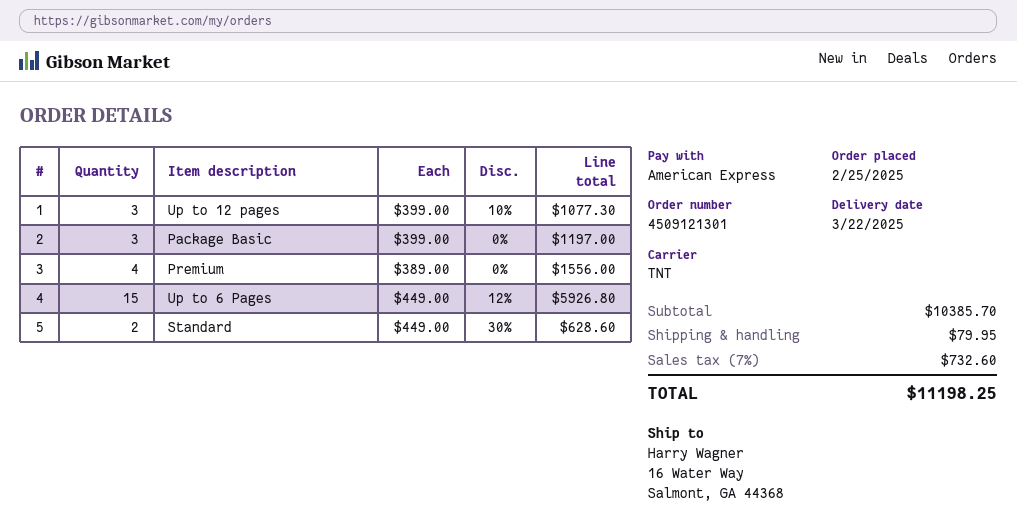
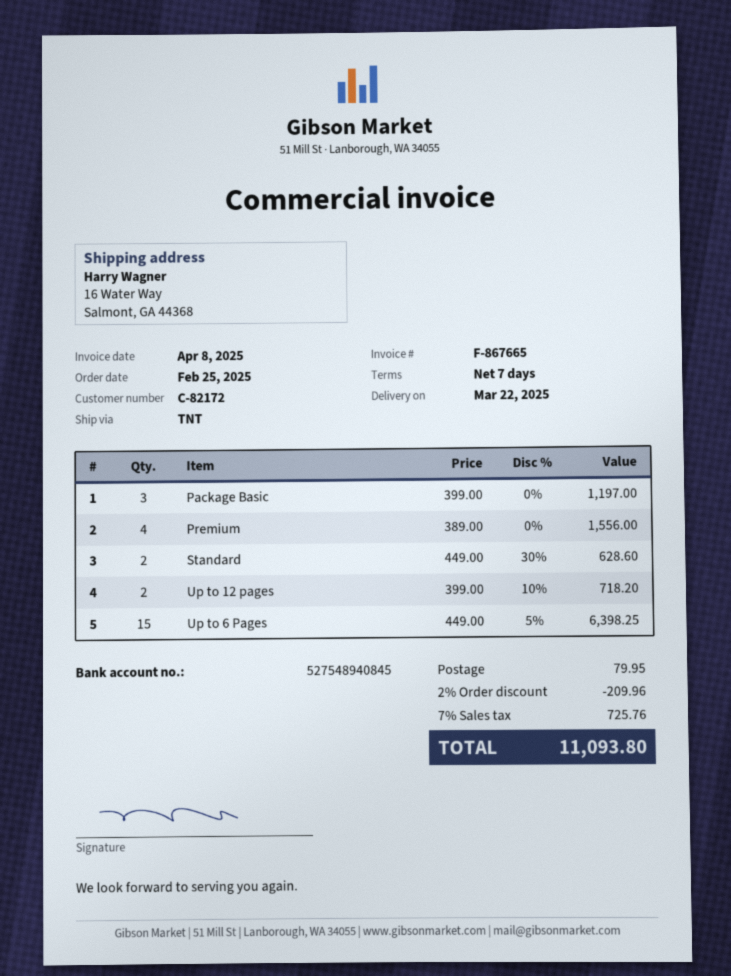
Up to 12 pages: 3 x 399.00 - 10% = 1077.30 -> 2 x 399.00 - 10% = 718.20
Up to 6 Pages: 15 x 449.00 - 12% = 5926.80 -> 15 x 449.00 - 5% = 6398.25
discount: none -> 2% = 209.96
tax: 7% = 732.60 -> 7% = 725.76
total: 11198.25 -> 11093.80

